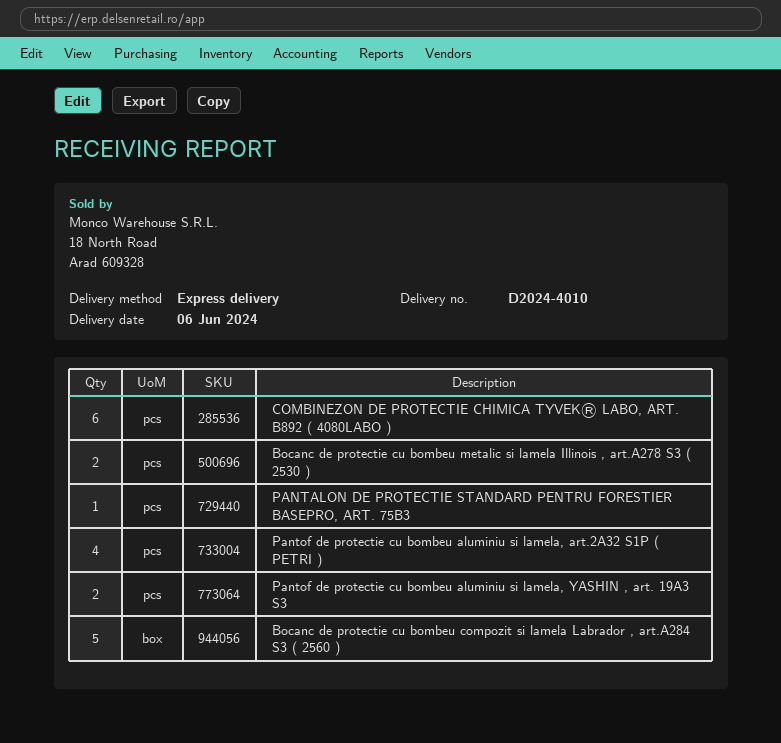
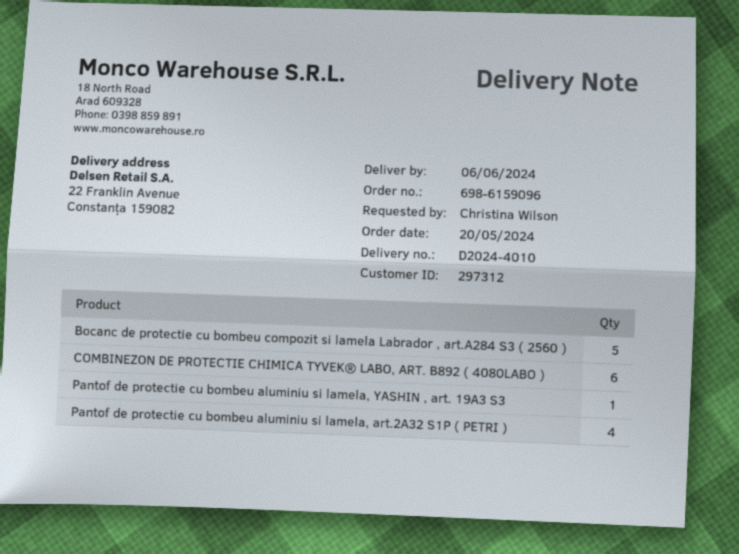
Bocanc de protectie cu bombeu metalic si lamela Illinois , art.A278 S3 ( 2530 ): 2 -> none
PANTALON DE PROTECTIE STANDARD PENTRU FORESTIER BASEPRO, ART. 75B3: 1 -> none
Pantof de protectie cu bombeu aluminiu si lamela, YASHIN , art. 19A3 S3: 2 -> 1

